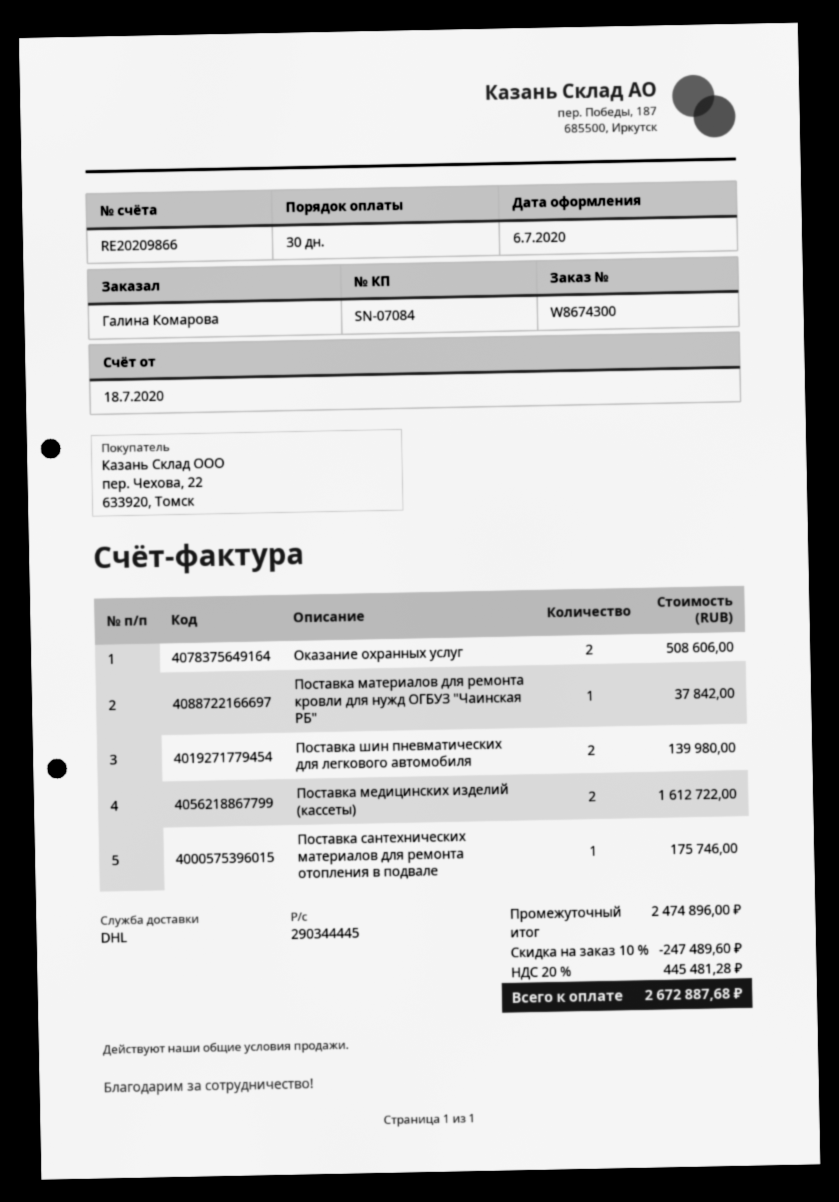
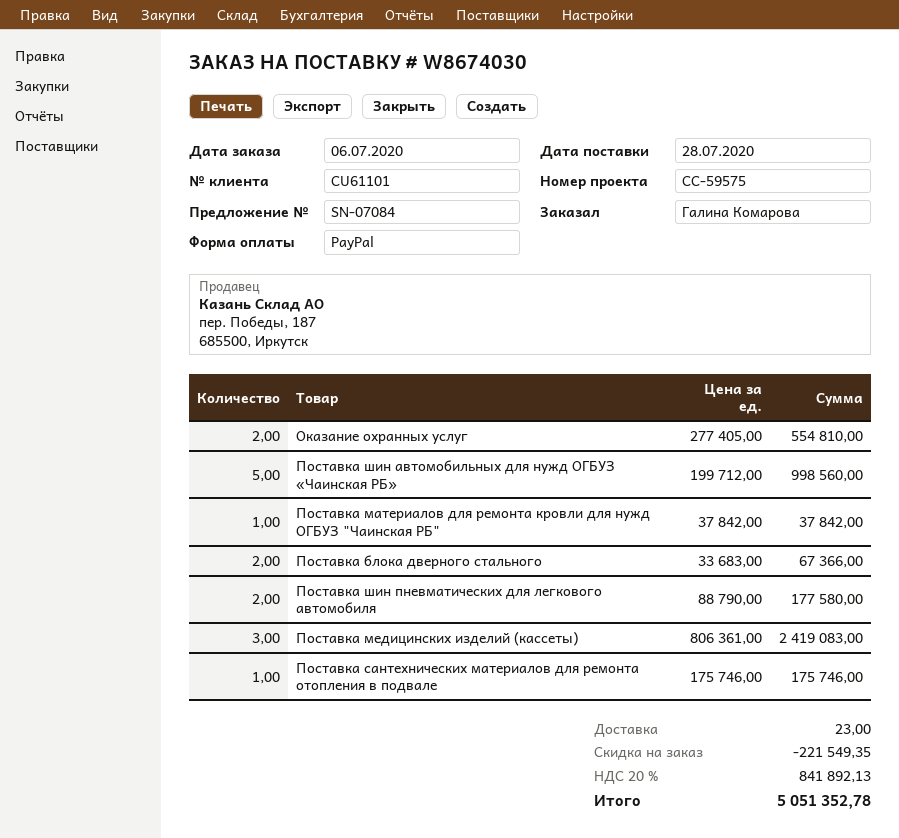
order number: W8674300 -> W8674030
Оказание охранных услуг: 2 for 508606.00 -> 2 for 554810.00
Поставка шин пневматических для легкового автомобиля: 2 for 139980.00 -> 2 for 177580.00
Поставка медицинских изделий (кассеты): 2 for 1612722.00 -> 3 for 2419083.00
Поставка шин автомобильных для нужд ОГБУЗ «Чаинская РБ»: none -> 5 for 998560.00
Поставка блока дверного стального: none -> 2 for 67366.00
discount: 247489.60 -> 221549.35
shipping: none -> 23.00
tax: 20% = 445481.28 -> 20% = 841892.13
total: 2672887.68 -> 5051352.78

